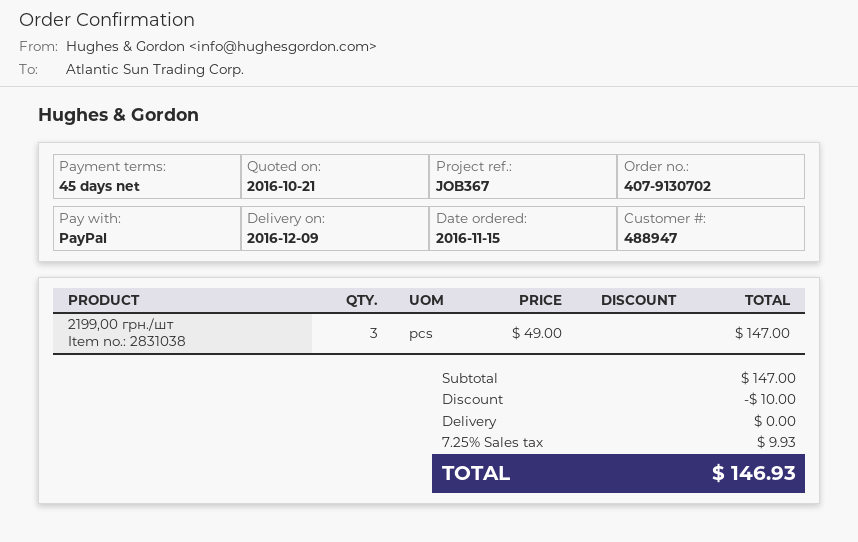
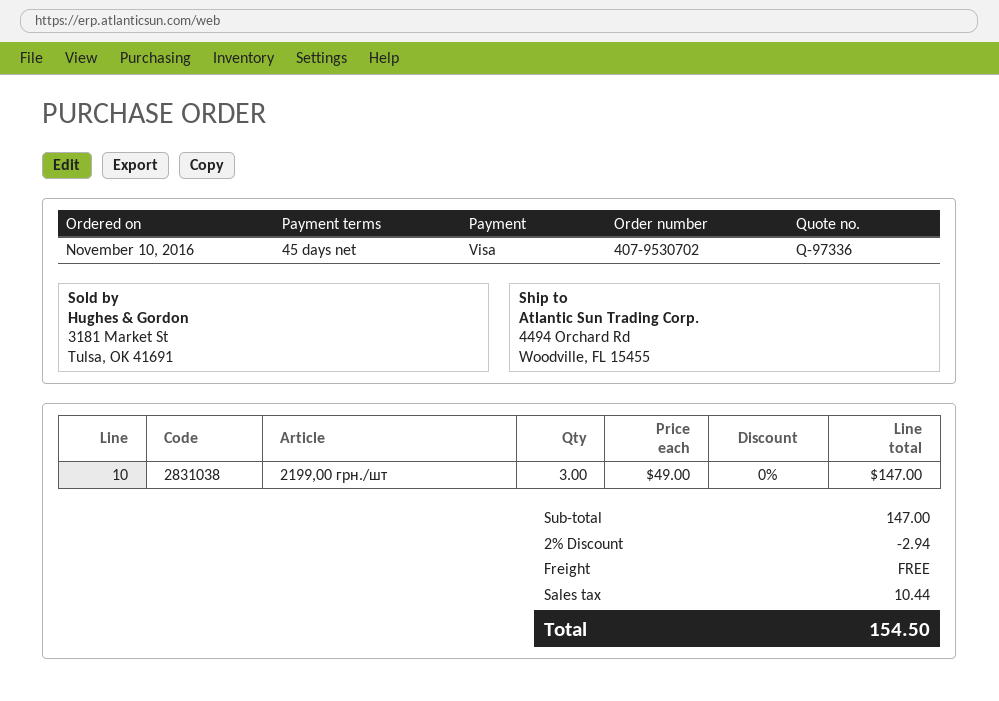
order number: 407-9130702 -> 407-9530702
order date: 2016-11-15 -> 2016-11-10
payment method: PayPal -> Visa
discount: 10.00 -> 2.94
tax: 9.93 -> 10.44
total: 146.93 -> 154.50

